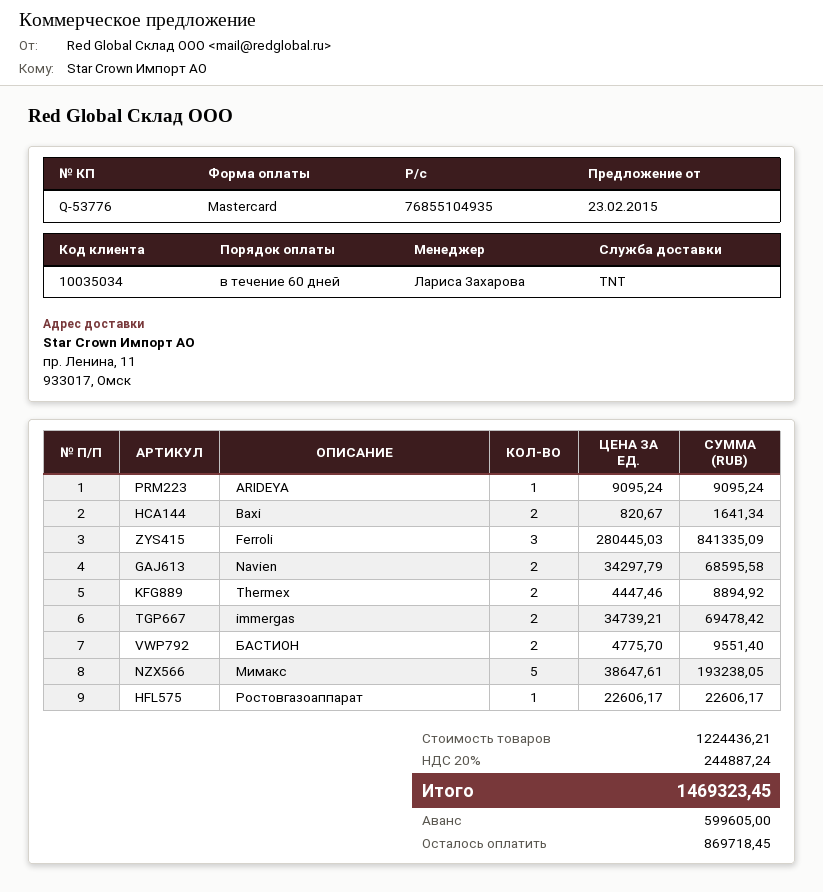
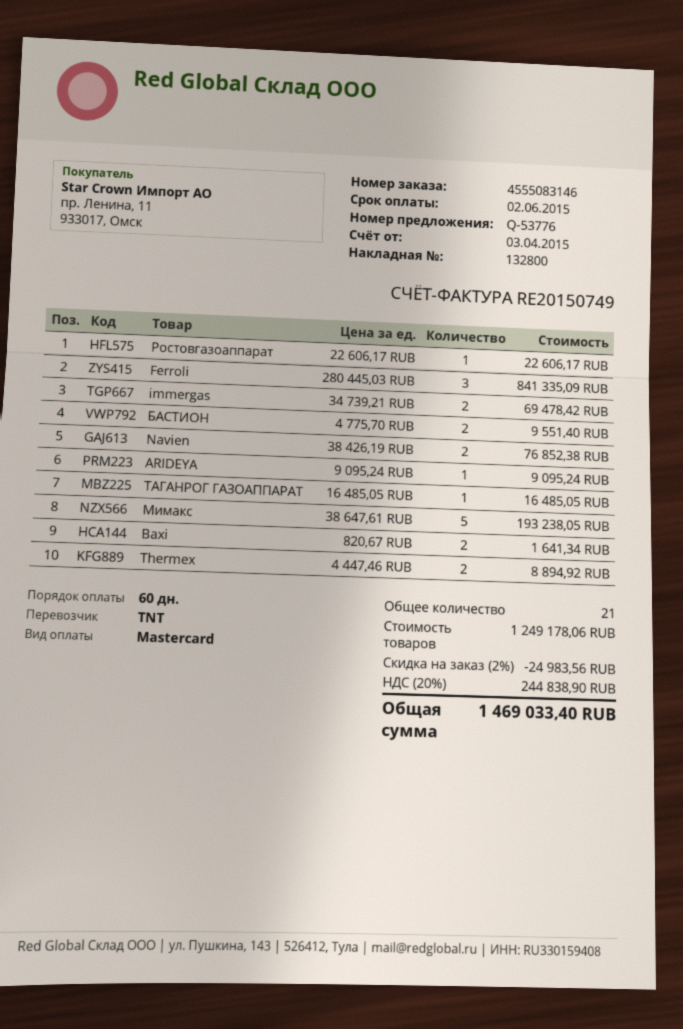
Navien: 2 x 34297.79 = 68595.58 -> 2 x 38426.19 = 76852.38
ТАГАНРОГ ГАЗОАППАРАТ: none -> 1 x 16485.05 = 16485.05
subtotal: 1224436.21 -> 1249178.06
discount: none -> 2% = 24983.56
tax: 20% = 244887.24 -> 20% = 244838.90
total: 1469323.45 -> 1469033.40

